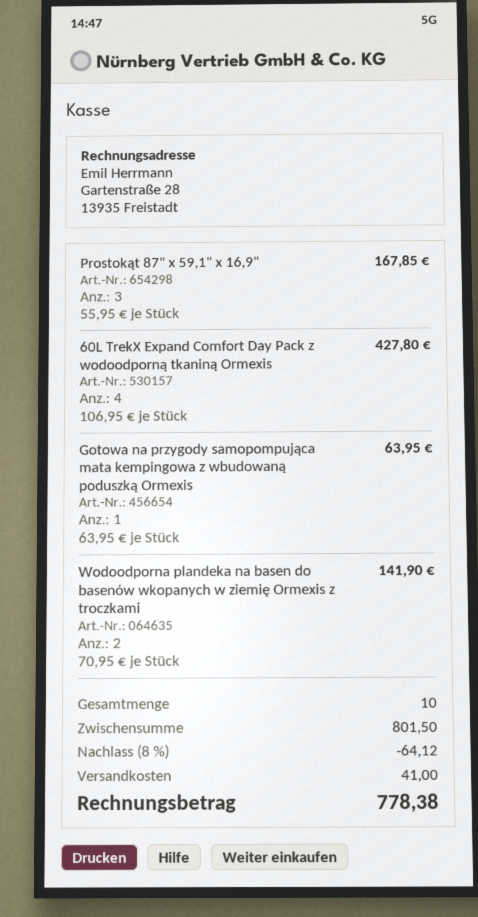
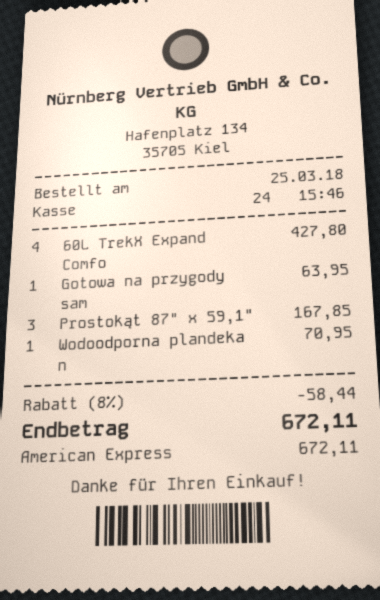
Wodoodporna plandeka na basen do basenów wkopanych w ziemię Ormexis z troczkami: 2 for 141.90 -> 1 for 70.95
discount: 8% = 64.12 -> 8% = 58.44
shipping: 41.00 -> none
total: 778.38 -> 672.11

